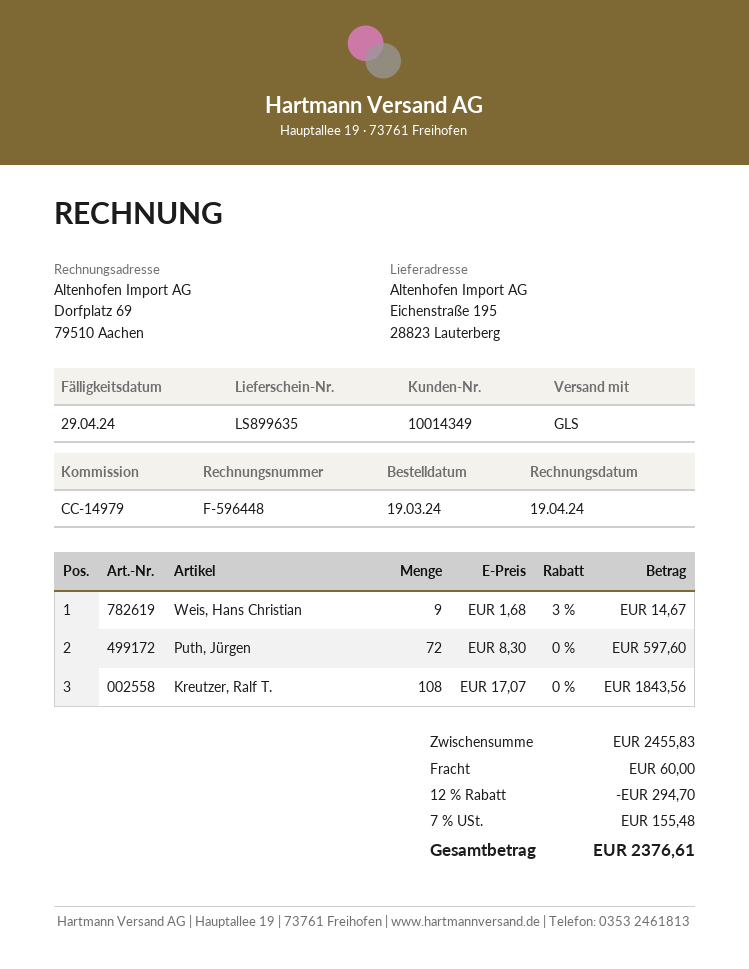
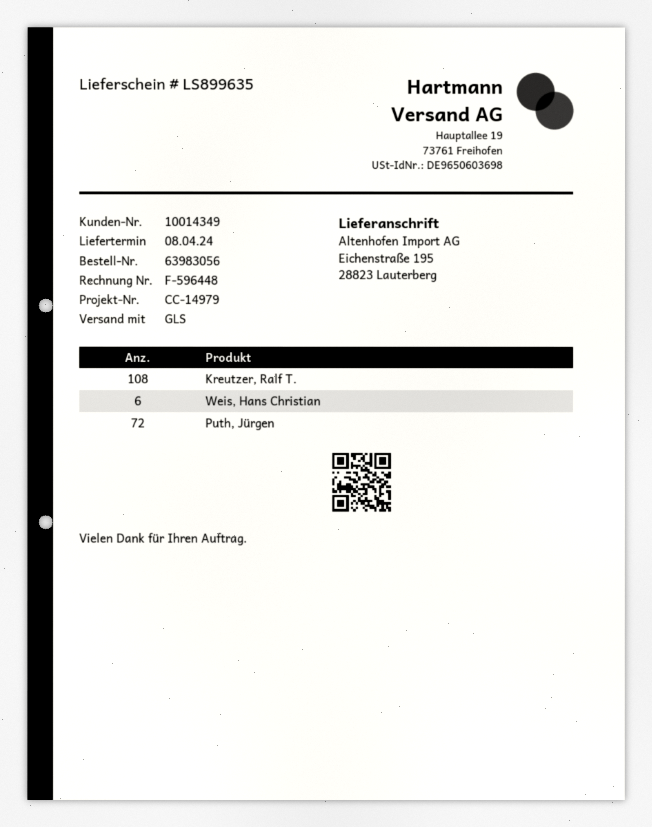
Weis, Hans Christian: 9 -> 6

